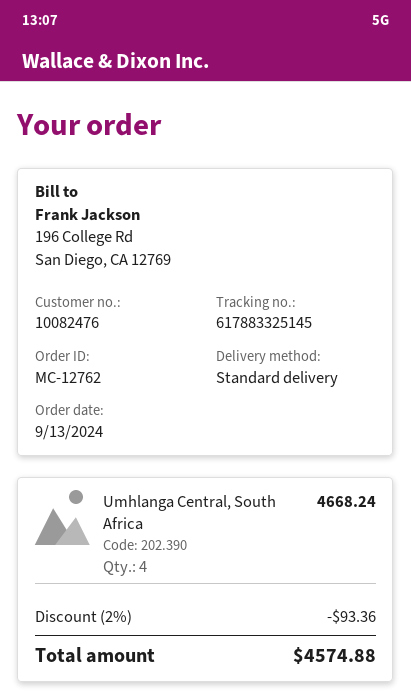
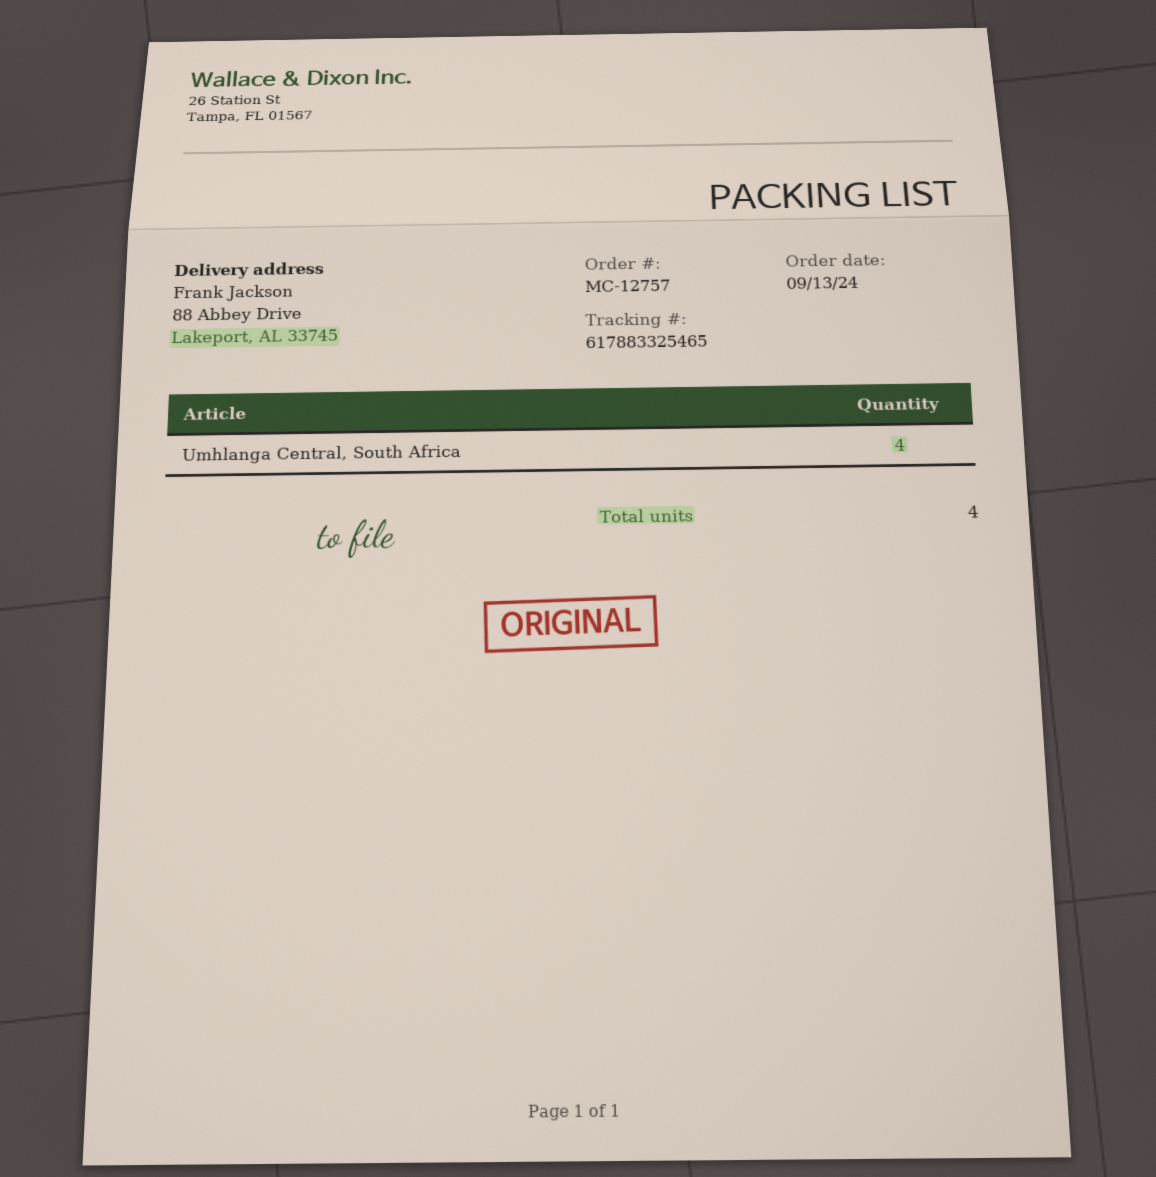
order number: MC-12762 -> MC-12757
tracking number: 617883325145 -> 617883325465

